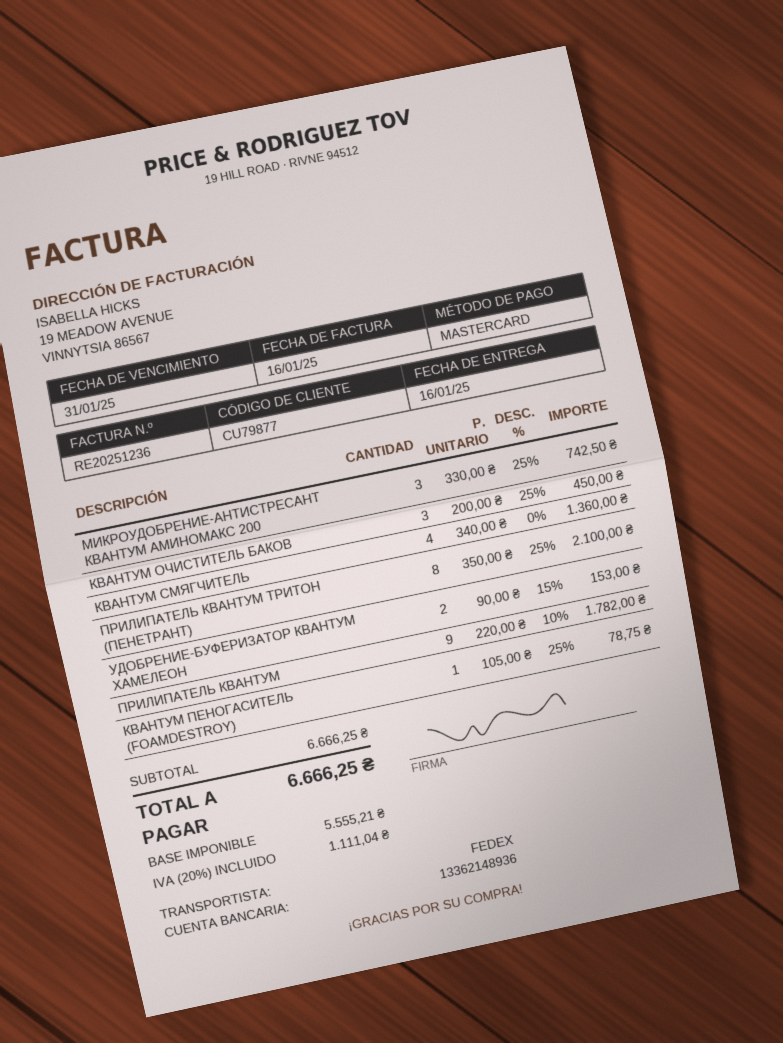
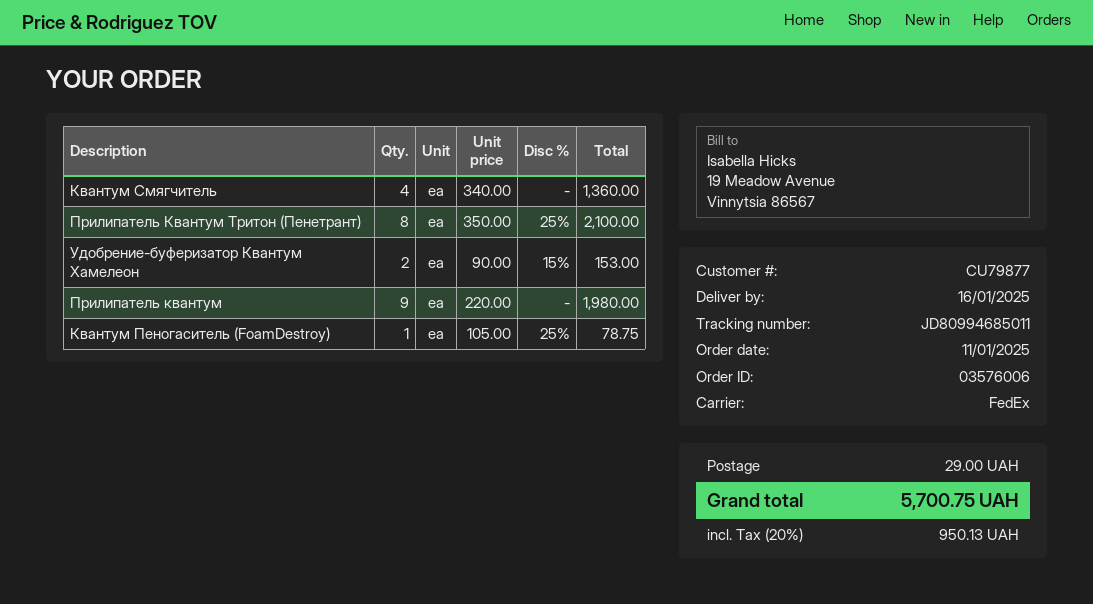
МИКРОУДОБРЕНИЕ-АНТИСТРЕСАНТ КВАНТУМ АМИНОМАКС 200: 3 x 330.00 - 25% = 742.50 -> none
КВАНТУМ ОЧИСТИТЕЛЬ БАКОВ: 3 x 200.00 - 25% = 450.00 -> none
ПРИЛИПАТЕЛЬ КВАНТУМ: 9 x 220.00 - 10% = 1782.00 -> 9 x 220.00 = 1980.00
shipping: none -> 29.00
tax: 20% = 1111.04 -> 20% = 950.13
total: 6666.25 -> 5700.75

